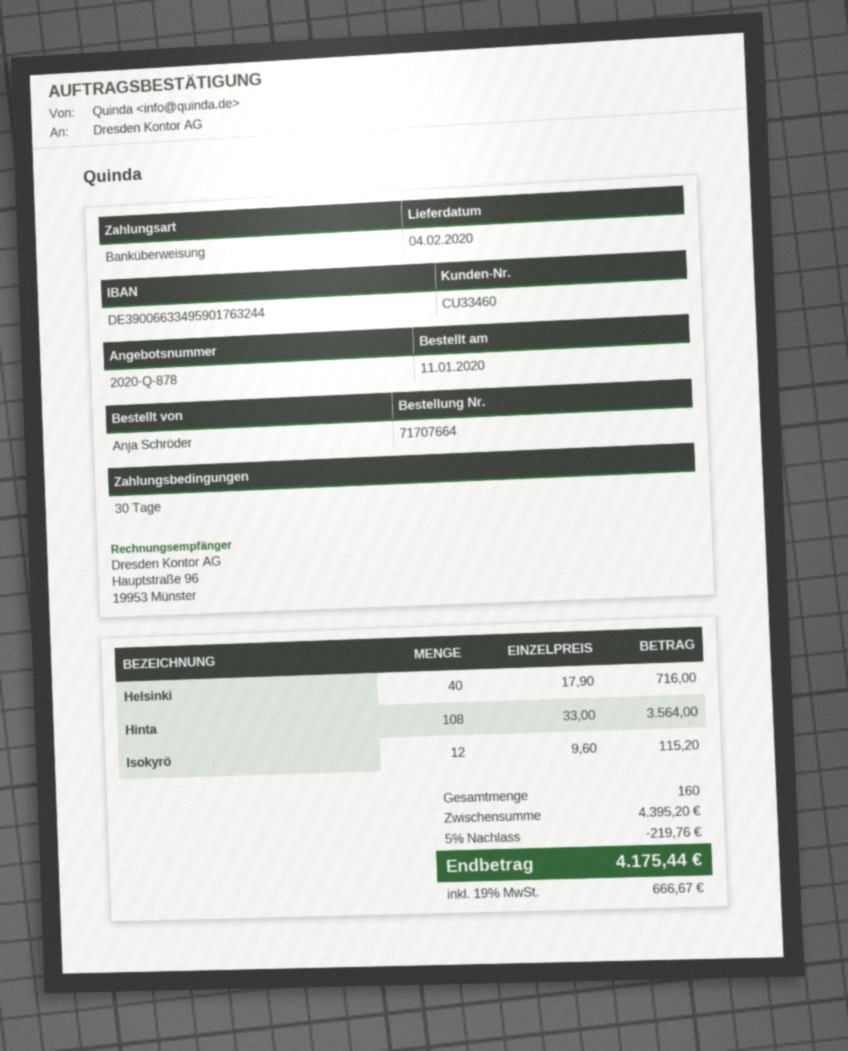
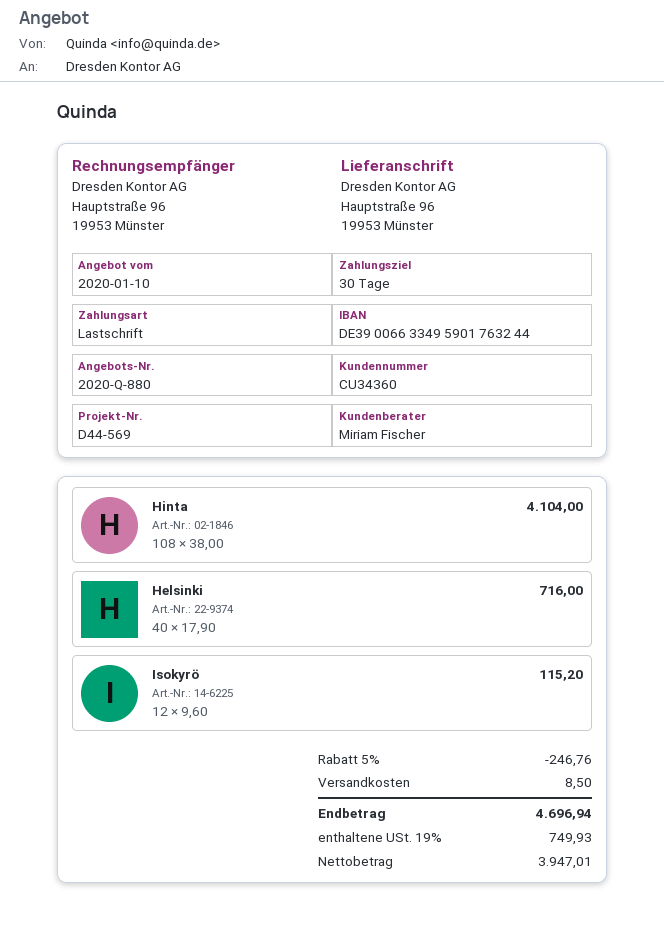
quote number: 2020-Q-878 -> 2020-Q-880
customer number: CU33460 -> CU34360
payment method: bank transfer -> direct debit
Hinta: 108 x 33.00 = 3564.00 -> 108 x 38.00 = 4104.00
discount: 5% = 219.76 -> 5% = 246.76
shipping: none -> 8.50
tax: 19% = 666.67 -> 19% = 749.93
total: 4175.44 -> 4696.94

